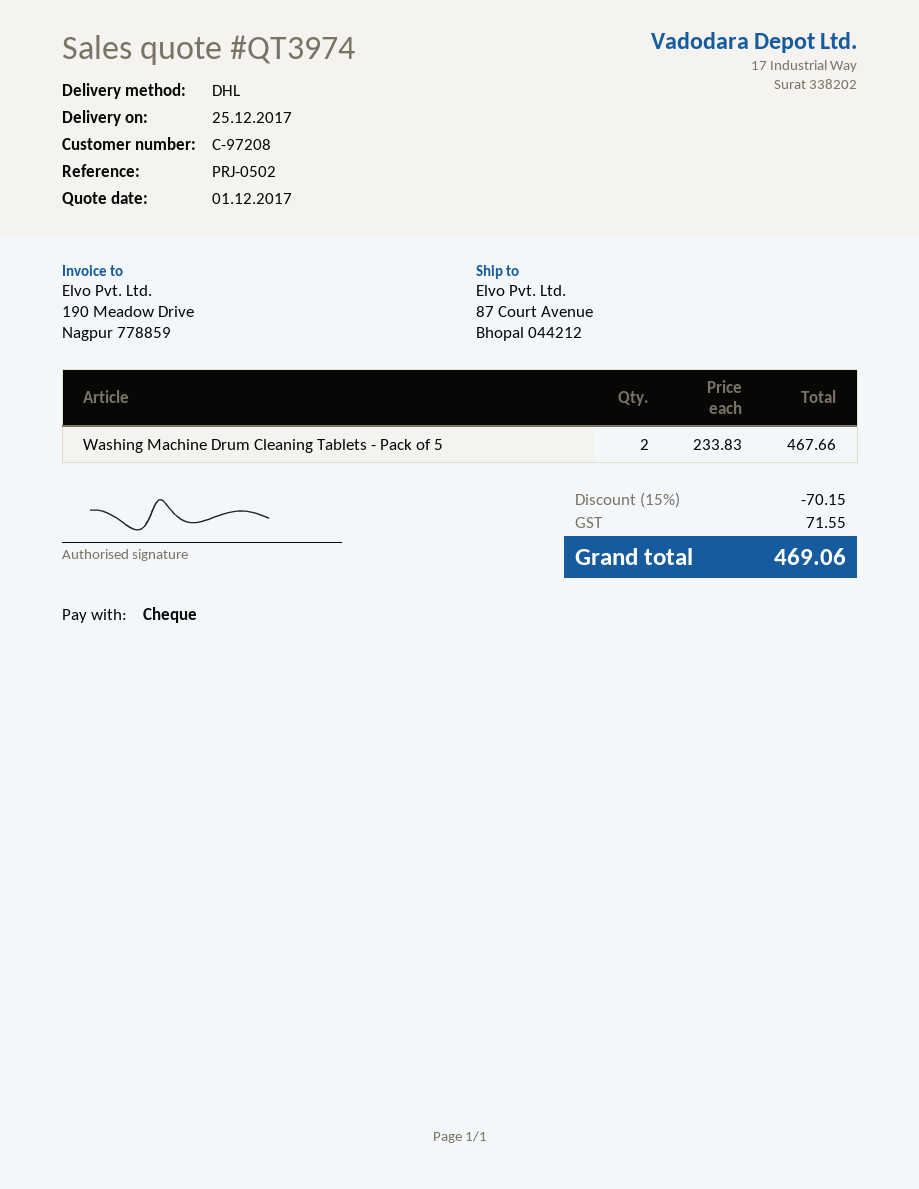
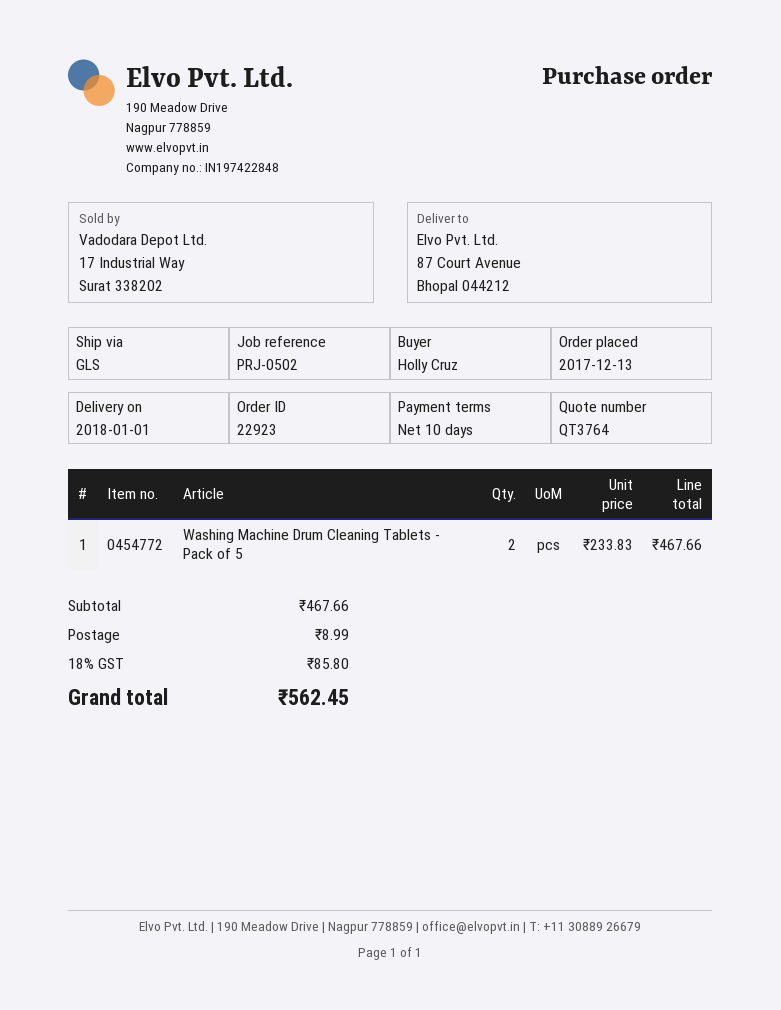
quote number: QT3974 -> QT3764
delivery date: 2017-12-25 -> 2018-01-01
shipping method: DHL -> GLS
discount: 15% = 70.15 -> none
shipping: none -> 8.99
tax: 71.55 -> 85.80
total: 469.06 -> 562.45

